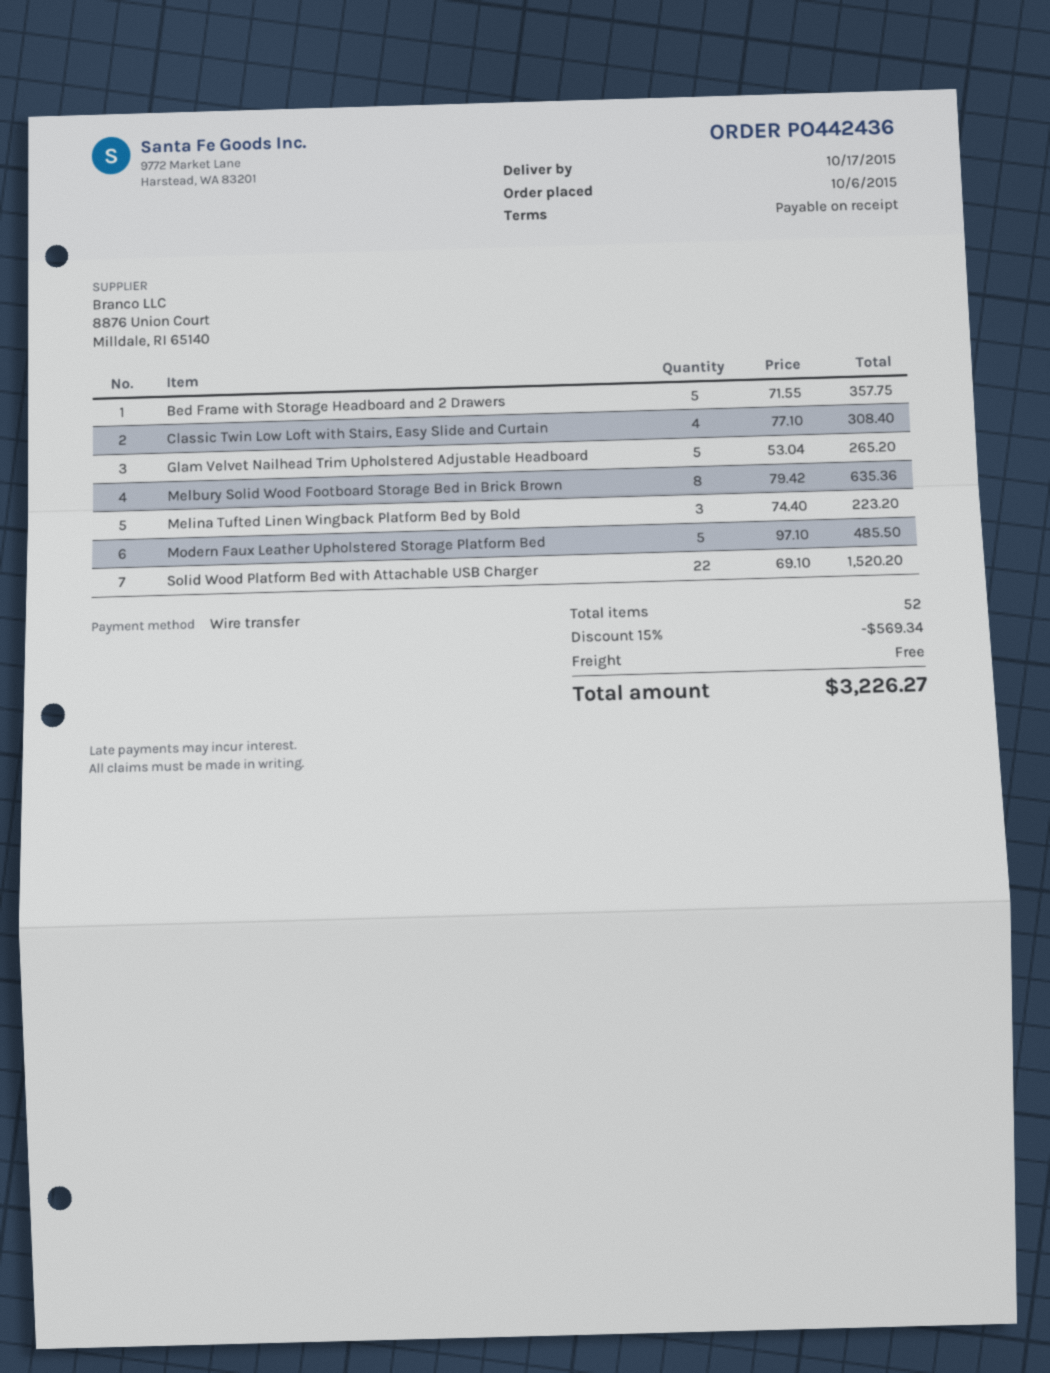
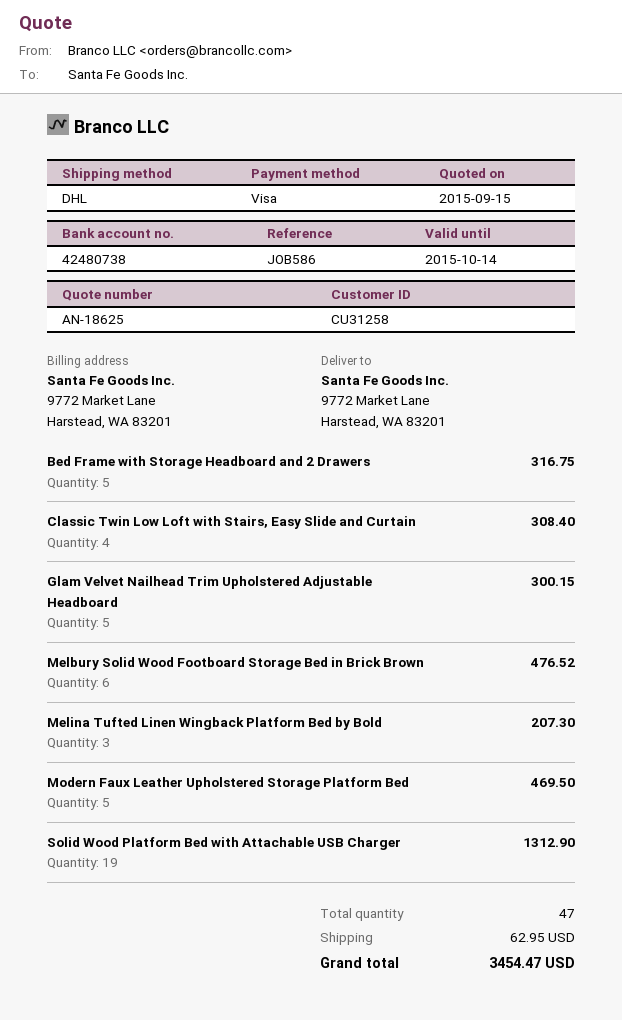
payment method: bank transfer -> Visa
Bed Frame with Storage Headboard and 2 Drawers: 5 for 357.75 -> 5 for 316.75
Glam Velvet Nailhead Trim Upholstered Adjustable Headboard: 5 for 265.20 -> 5 for 300.15
Melbury Solid Wood Footboard Storage Bed in Brick Brown: 8 for 635.36 -> 6 for 476.52
Melina Tufted Linen Wingback Platform Bed by Bold: 3 for 223.20 -> 3 for 207.30
Modern Faux Leather Upholstered Storage Platform Bed: 5 for 485.50 -> 5 for 469.50
Solid Wood Platform Bed with Attachable USB Charger: 22 for 1520.20 -> 19 for 1312.90
total quantity: 52 -> 47
discount: 15% = 569.34 -> none
shipping: 0.00 -> 62.95
total: 3226.27 -> 3454.47

